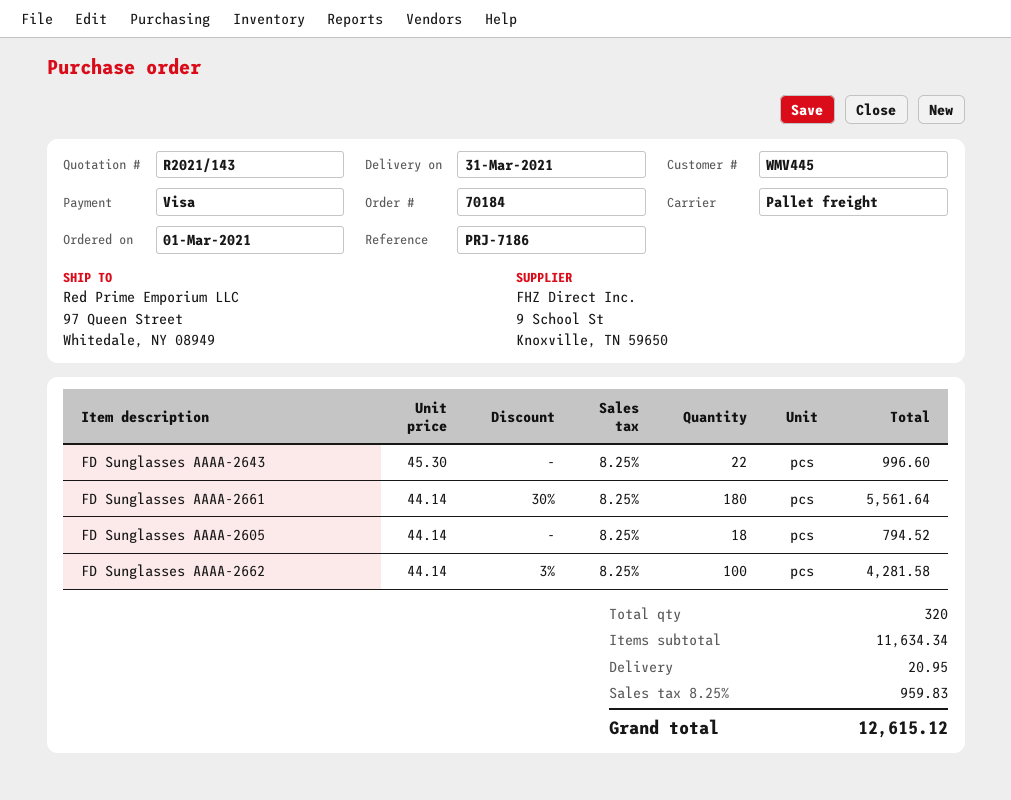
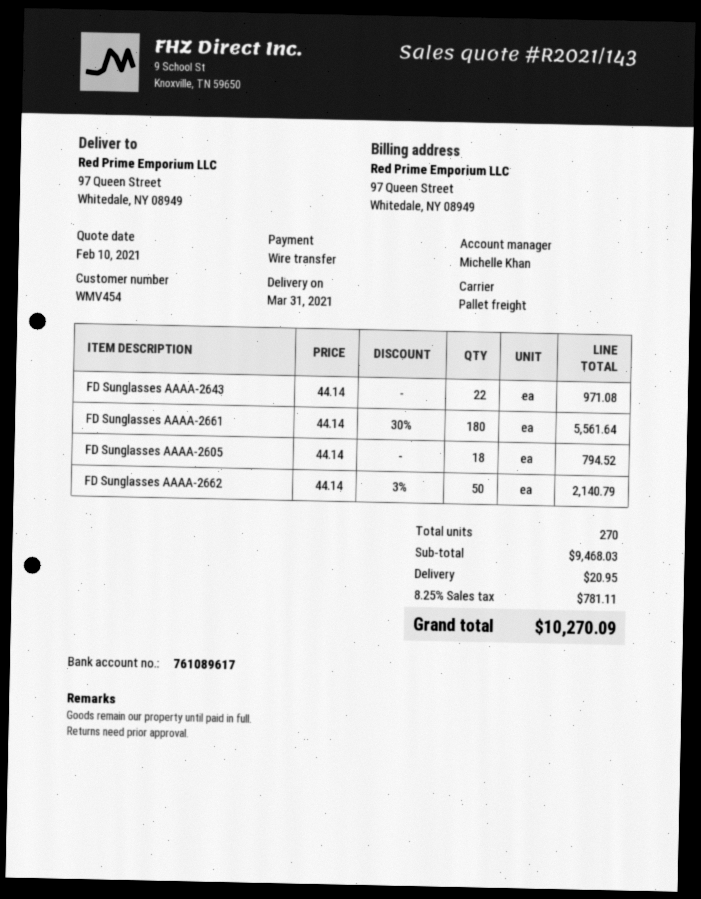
customer number: WMV445 -> WMV454
payment method: Visa -> bank transfer
FD Sunglasses AAAA-2643: 22 x 45.30 = 996.60 -> 22 x 44.14 = 971.08
FD Sunglasses AAAA-2662: 100 x 44.14 - 3% = 4281.58 -> 50 x 44.14 - 3% = 2140.79
total quantity: 320 -> 270
subtotal: 11634.34 -> 9468.03
tax: 8.25% = 959.83 -> 8.25% = 781.11
total: 12615.12 -> 10270.09

